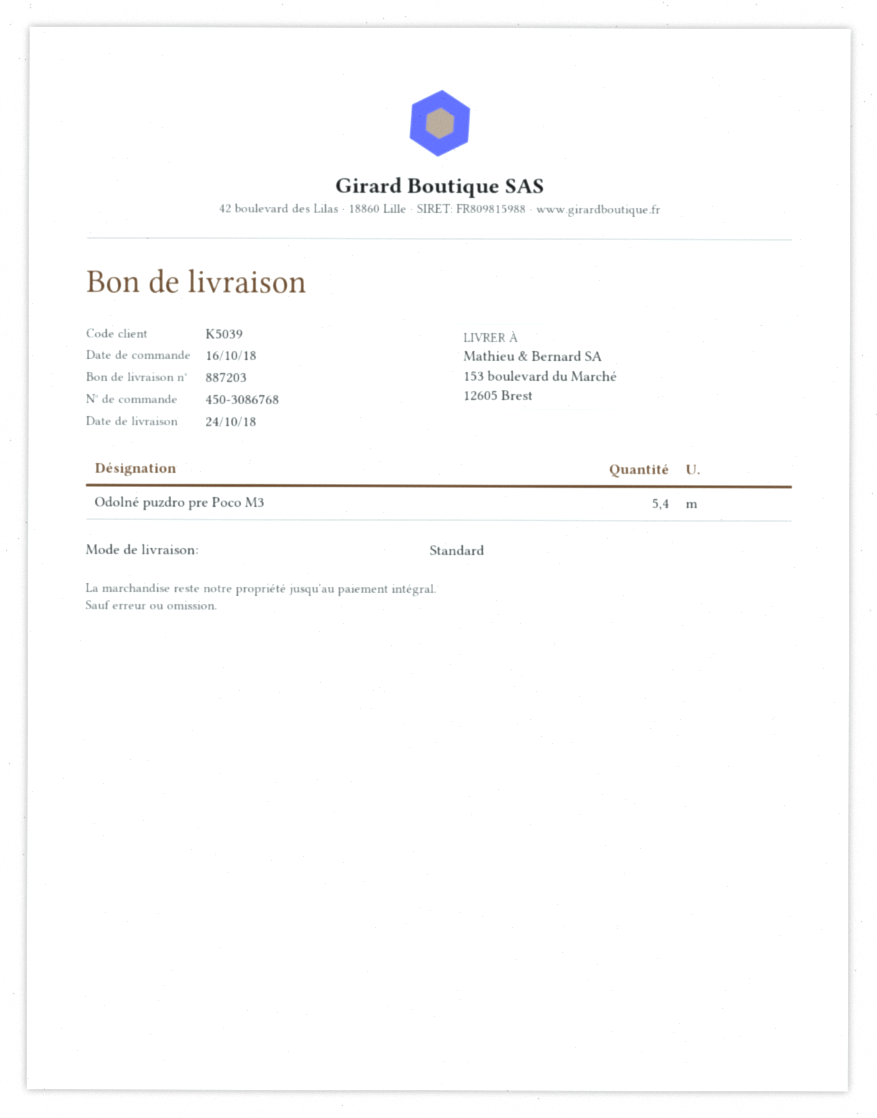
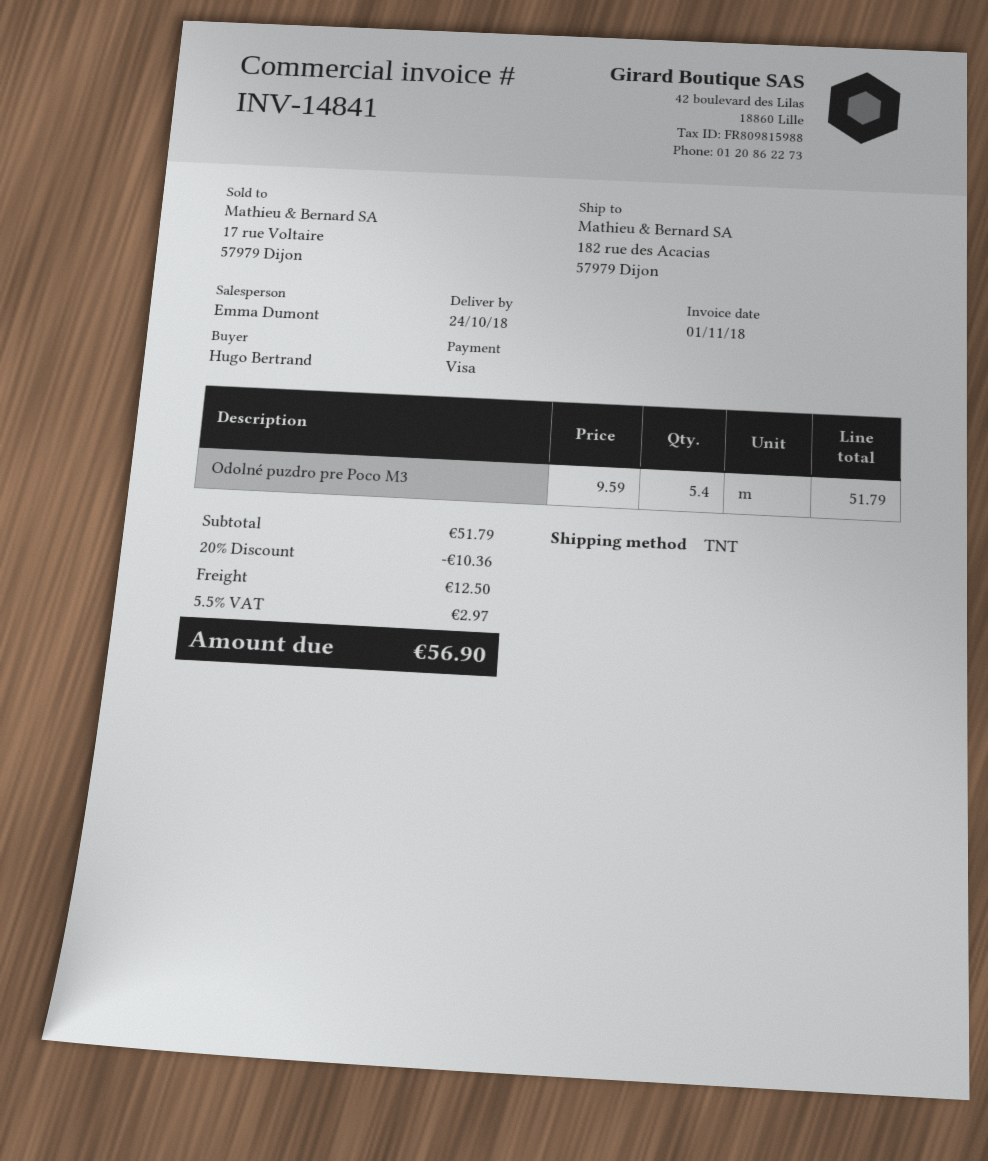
shipping method: standard -> TNT
ship to: 153 boulevard du Marché, 12605 Brest -> 182 rue des Acacias, 57979 Dijon

